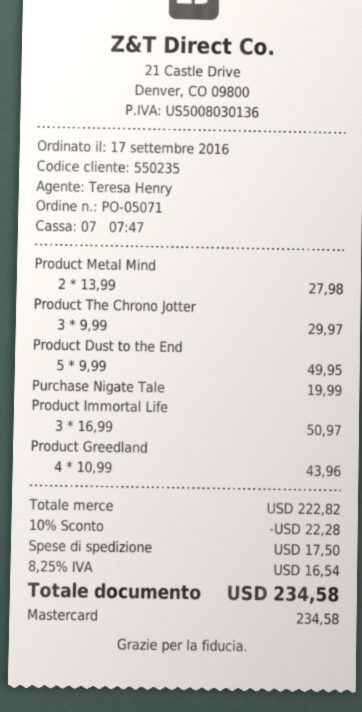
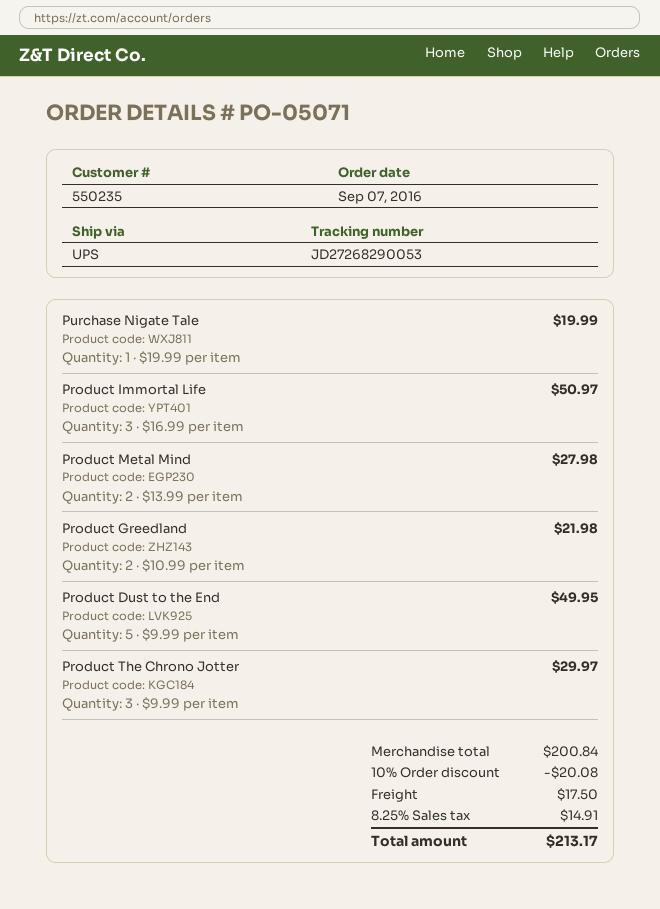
order date: 2016-09-17 -> 2016-09-07
Product Greedland: 4 x 10.99 = 43.96 -> 2 x 10.99 = 21.98
subtotal: 222.82 -> 200.84
discount: 10% = 22.28 -> 10% = 20.08
tax: 8.25% = 16.54 -> 8.25% = 14.91
total: 234.58 -> 213.17

